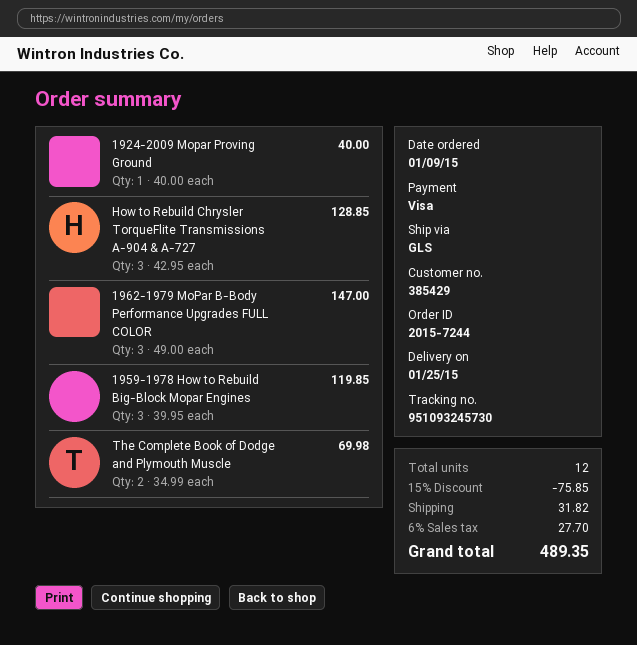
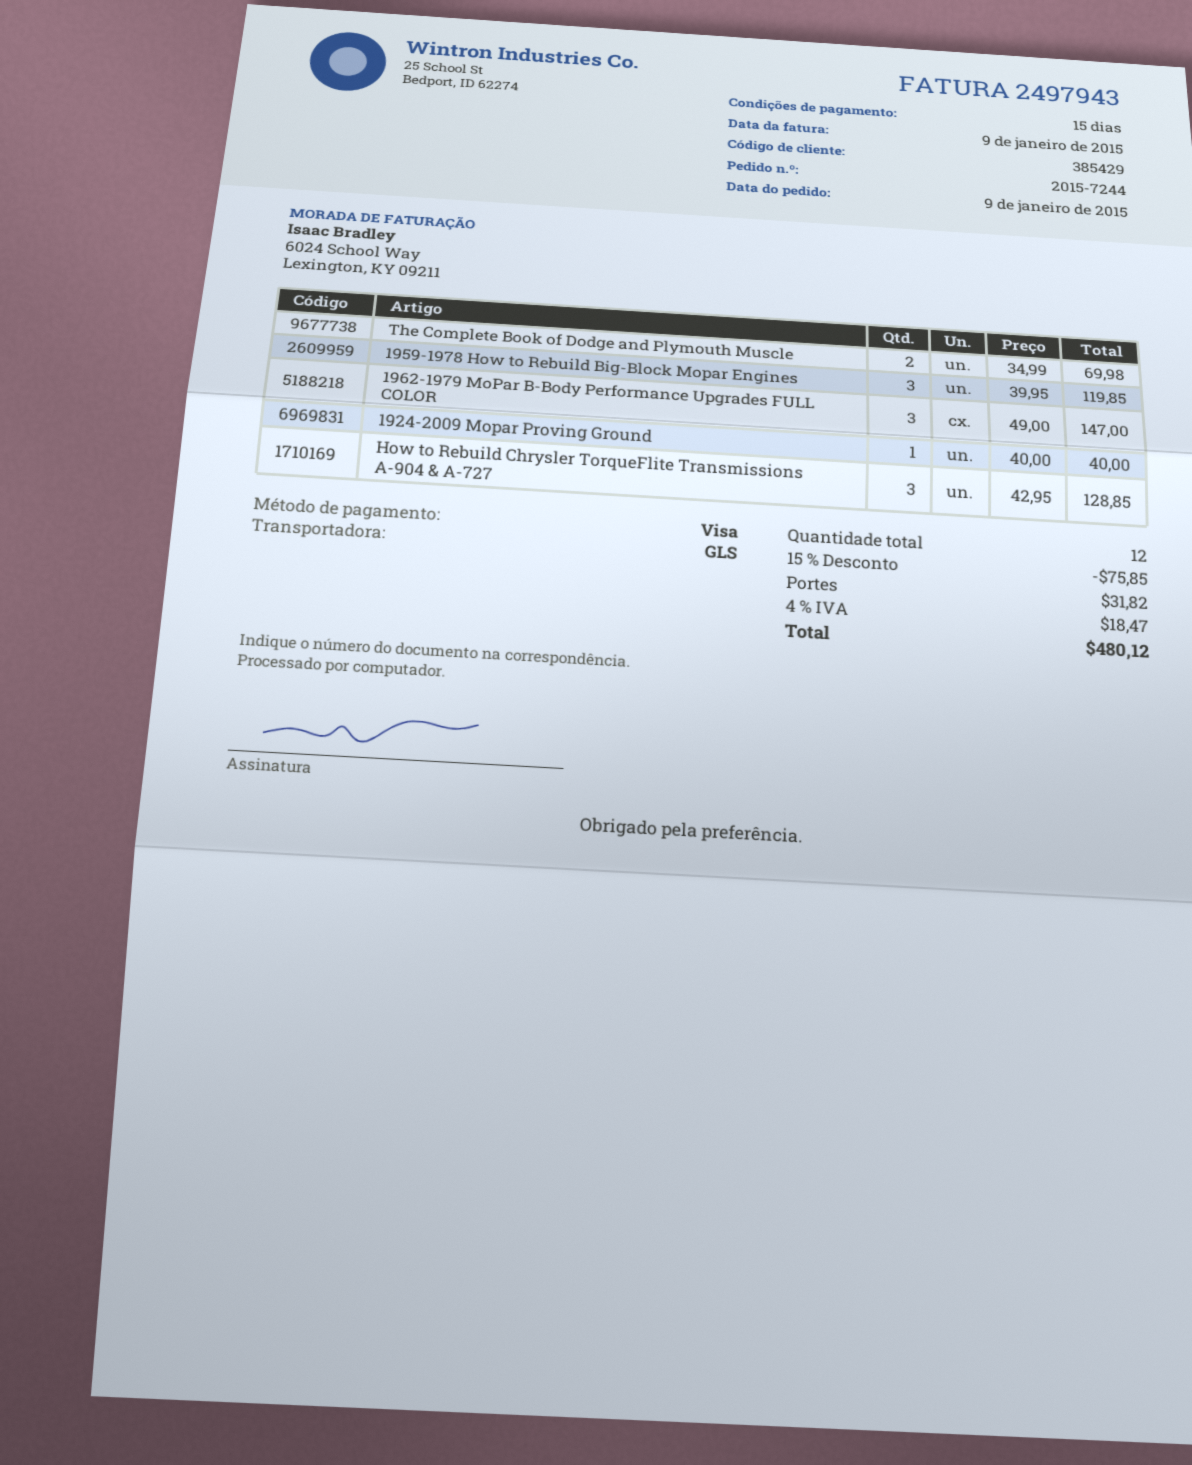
tax: 6% = 27.70 -> 4% = 18.47
total: 489.35 -> 480.12

